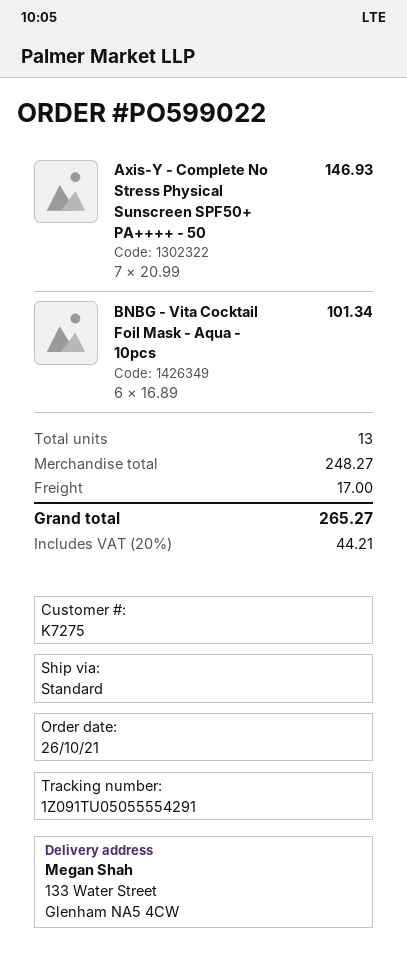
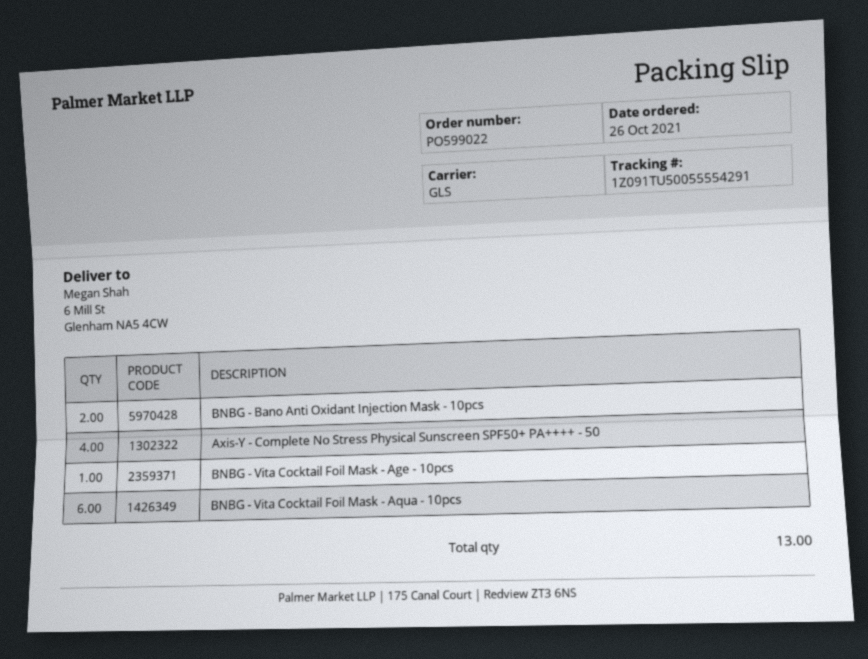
shipping method: standard -> GLS
tracking number: 1Z091TU05055554291 -> 1Z091TU50055554291
ship to: 133 Water Street, Glenham NA5 4CW -> 6 Mill St, Glenham NA5 4CW
Axis-Y - Complete No Stress Physical Sunscreen SPF50+ PA++++ - 50: 7 -> 4
BNBG - Bano Anti Oxidant Injection Mask - 10pcs: none -> 2
BNBG - Vita Cocktail Foil Mask - Age - 10pcs: none -> 1

